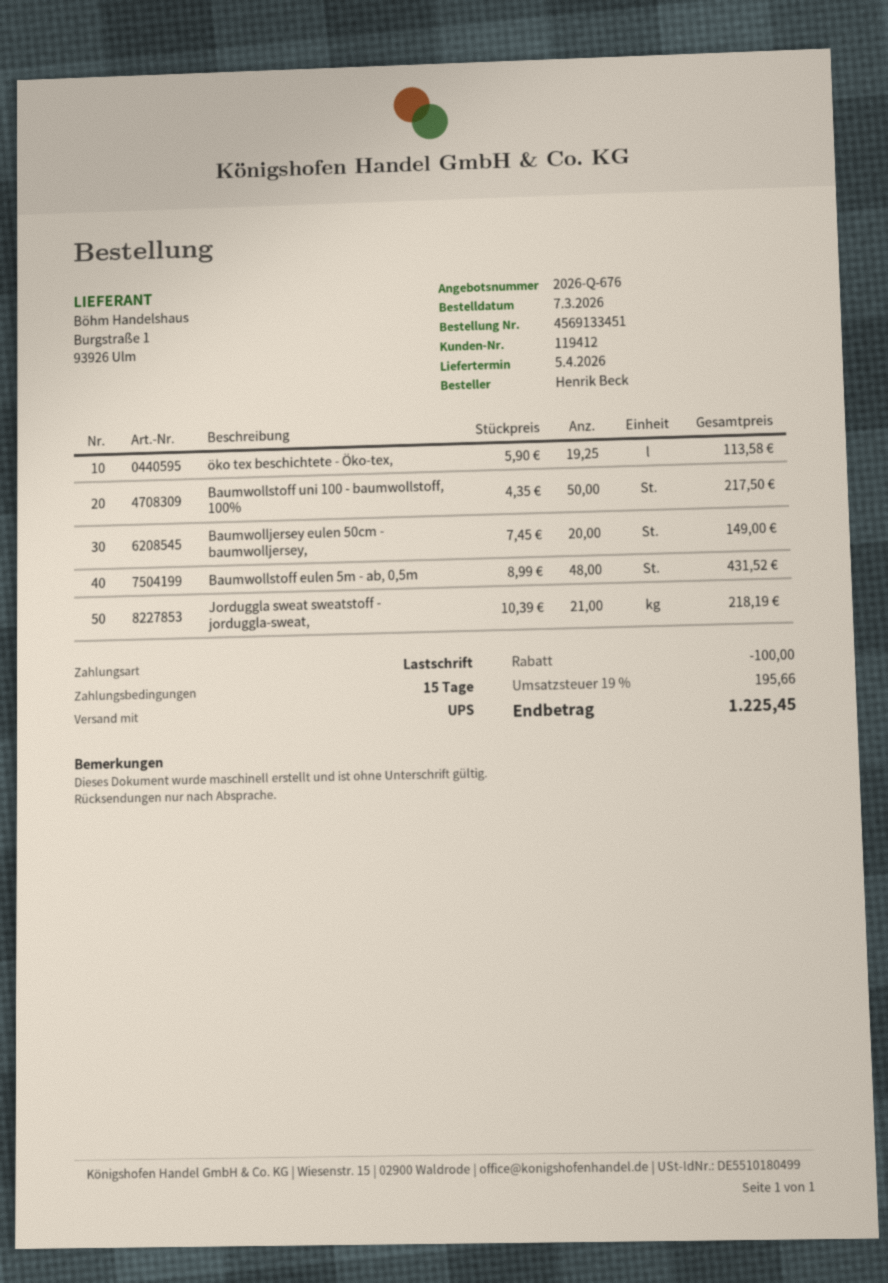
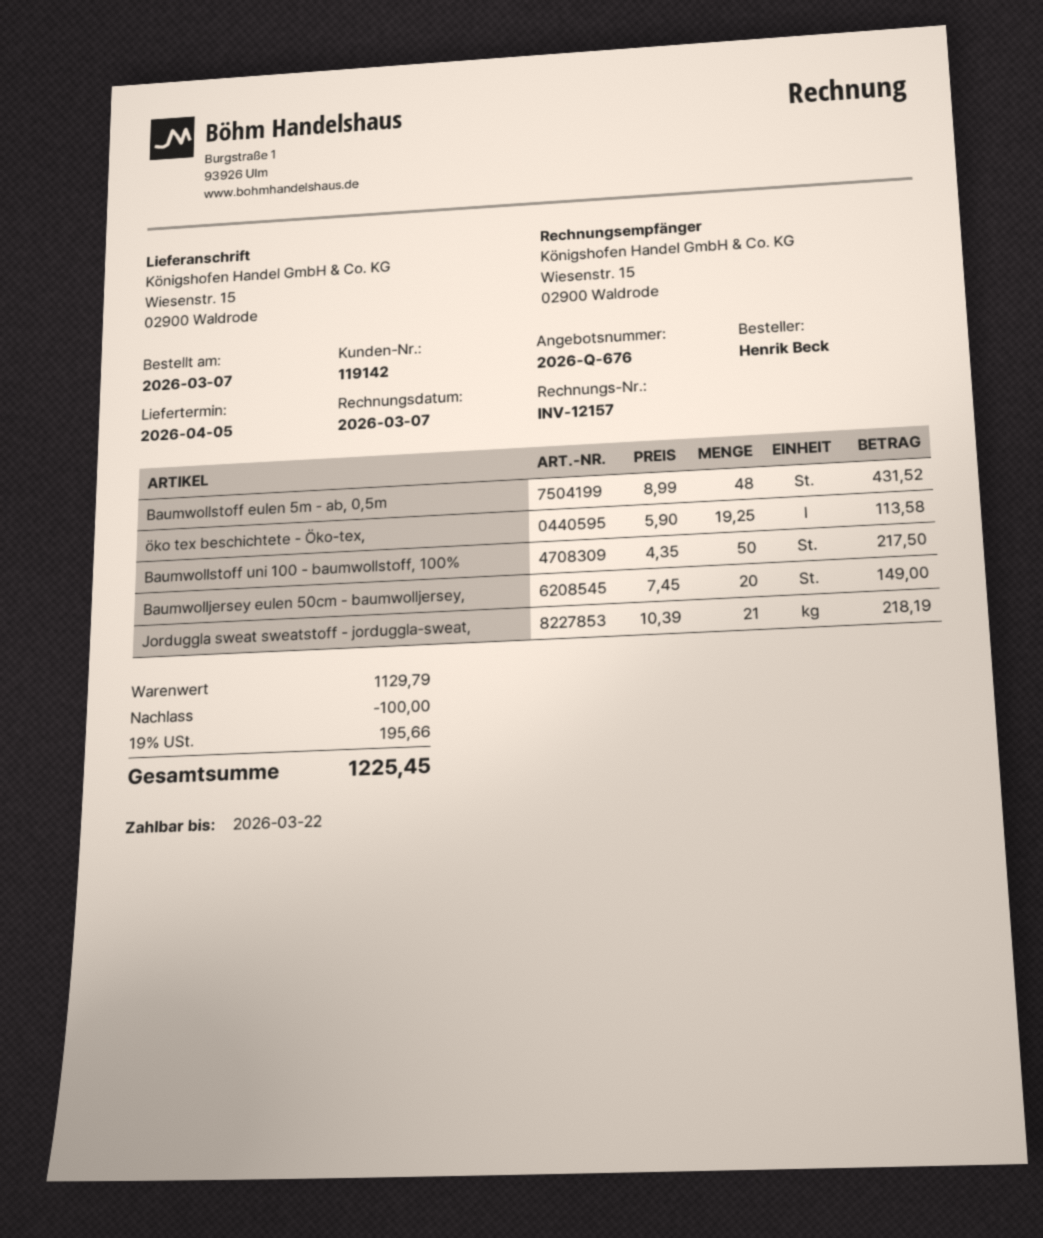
customer number: 119412 -> 119142

